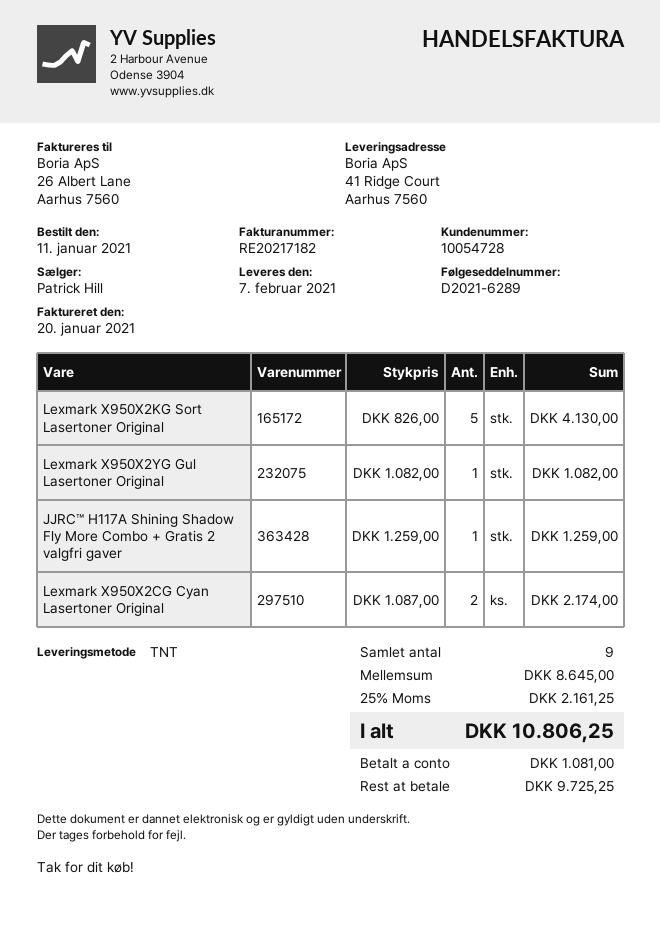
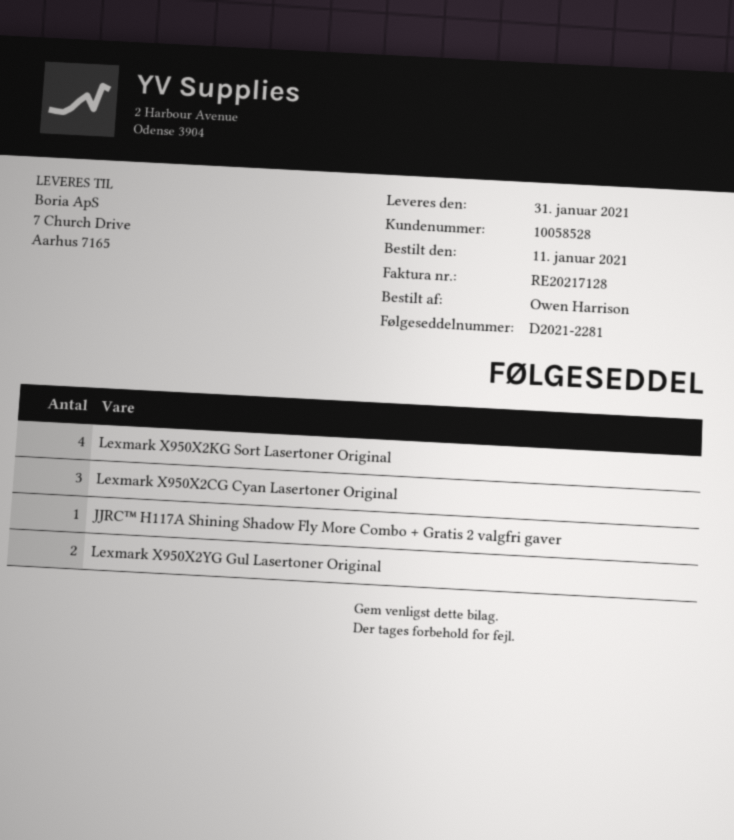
delivery note number: D2021-6289 -> D2021-2281
delivery date: 2021-02-07 -> 2021-01-31
invoice number: RE20217182 -> RE20217128
customer number: 10054728 -> 10058528
ship to: 41 Ridge Court, Aarhus 7560 -> 7 Church Drive, Aarhus 7165
Lexmark X950X2KG Sort Lasertoner Original: 5 -> 4
Lexmark X950X2YG Gul Lasertoner Original: 1 -> 2
Lexmark X950X2CG Cyan Lasertoner Original: 2 -> 3

